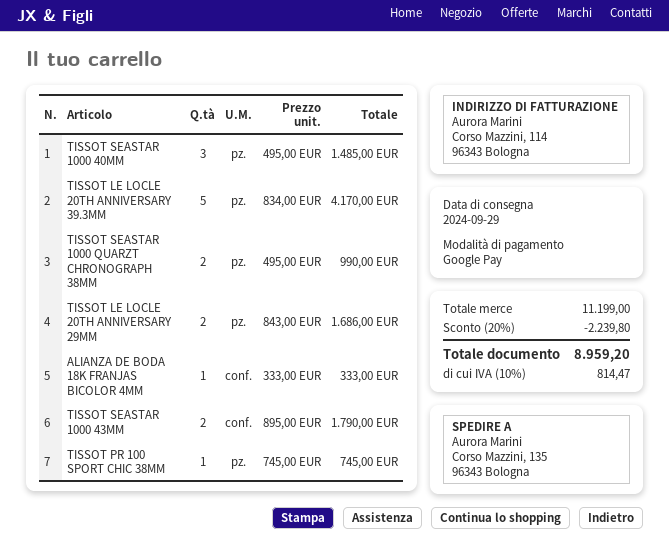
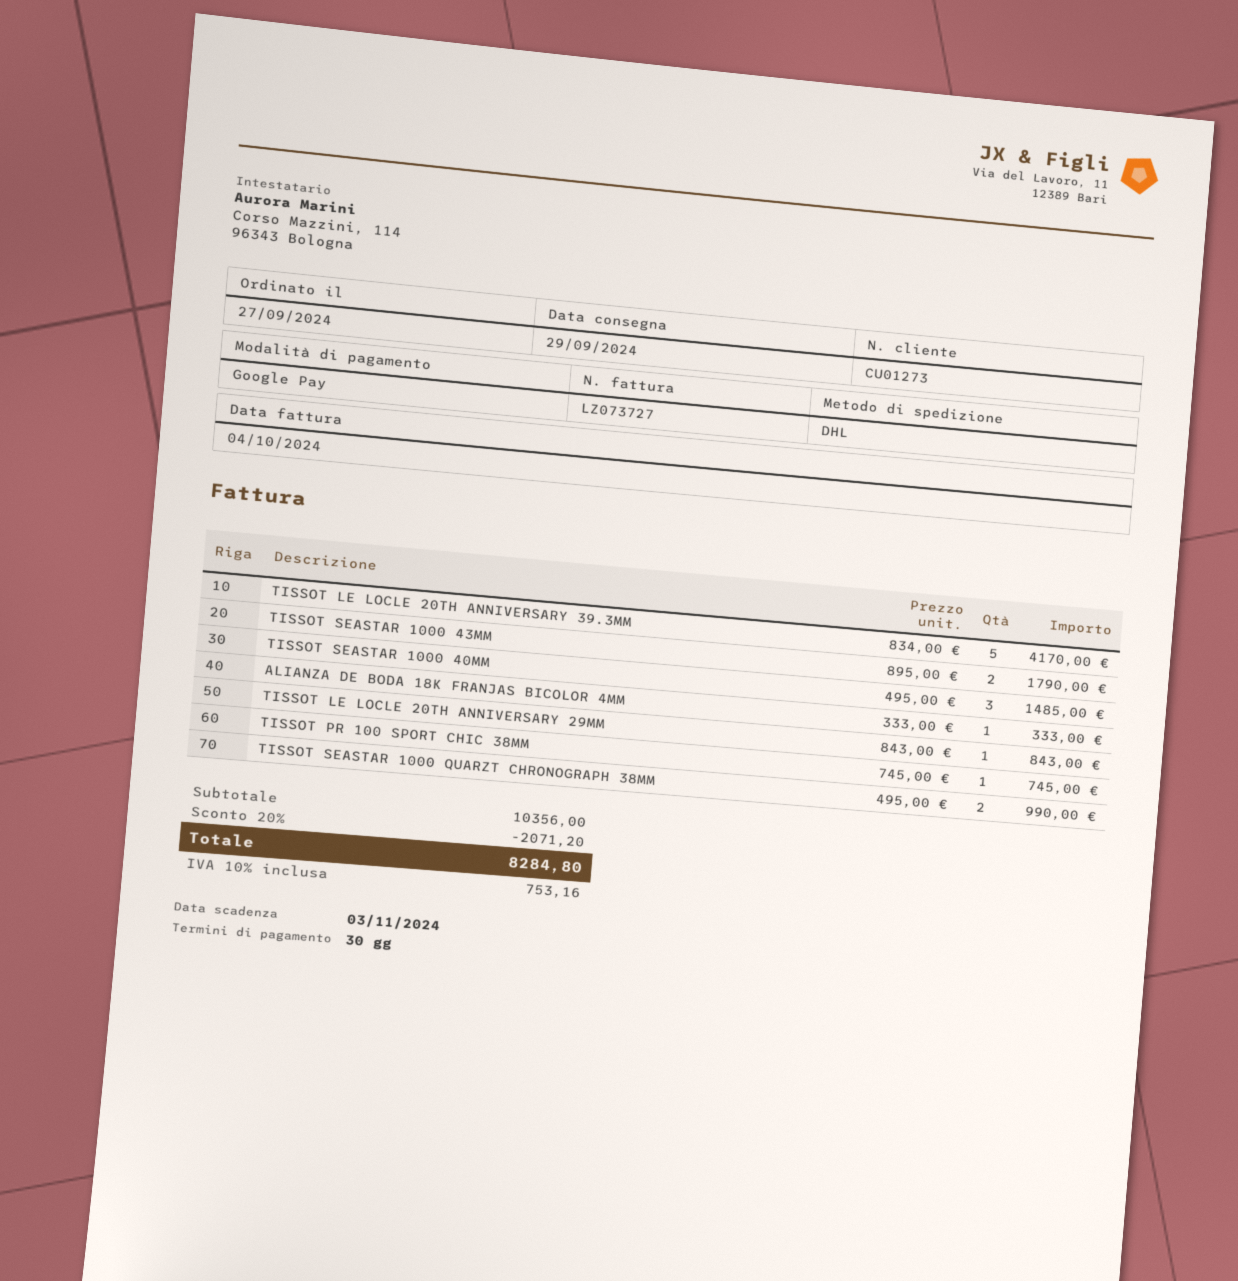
TISSOT LE LOCLE 20TH ANNIVERSARY 29MM: 2 x 843.00 = 1686.00 -> 1 x 843.00 = 843.00
subtotal: 11199.00 -> 10356.00
discount: 20% = 2239.80 -> 20% = 2071.20
tax: 10% = 814.47 -> 10% = 753.16
total: 8959.20 -> 8284.80

